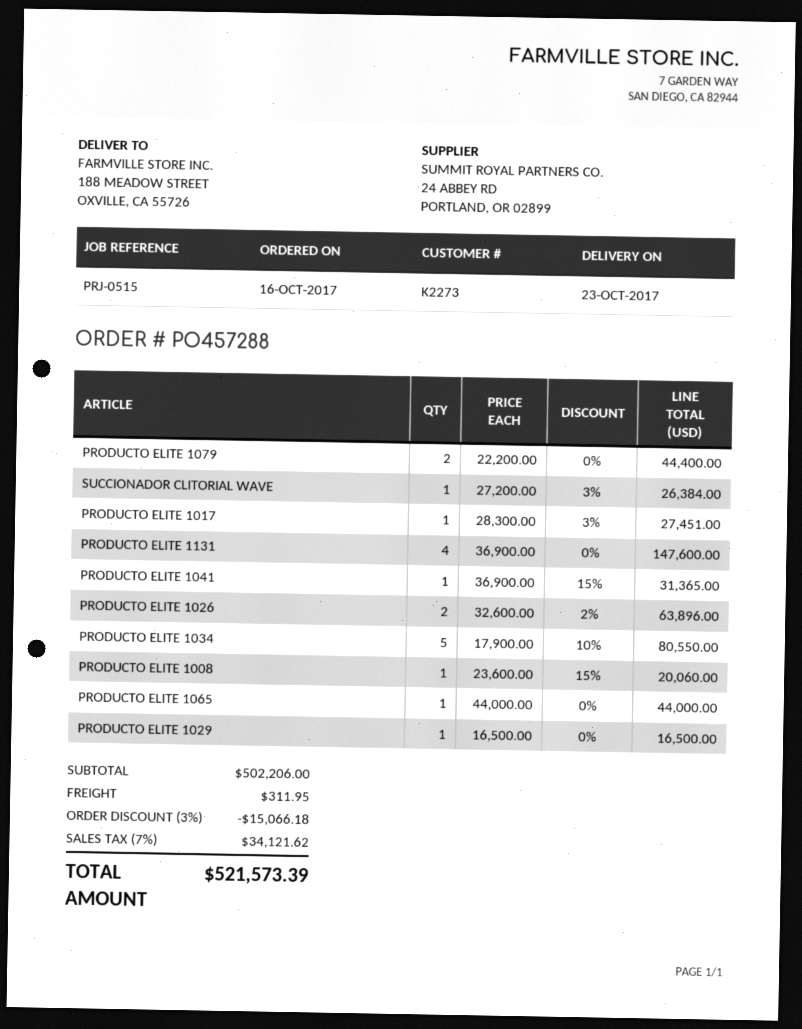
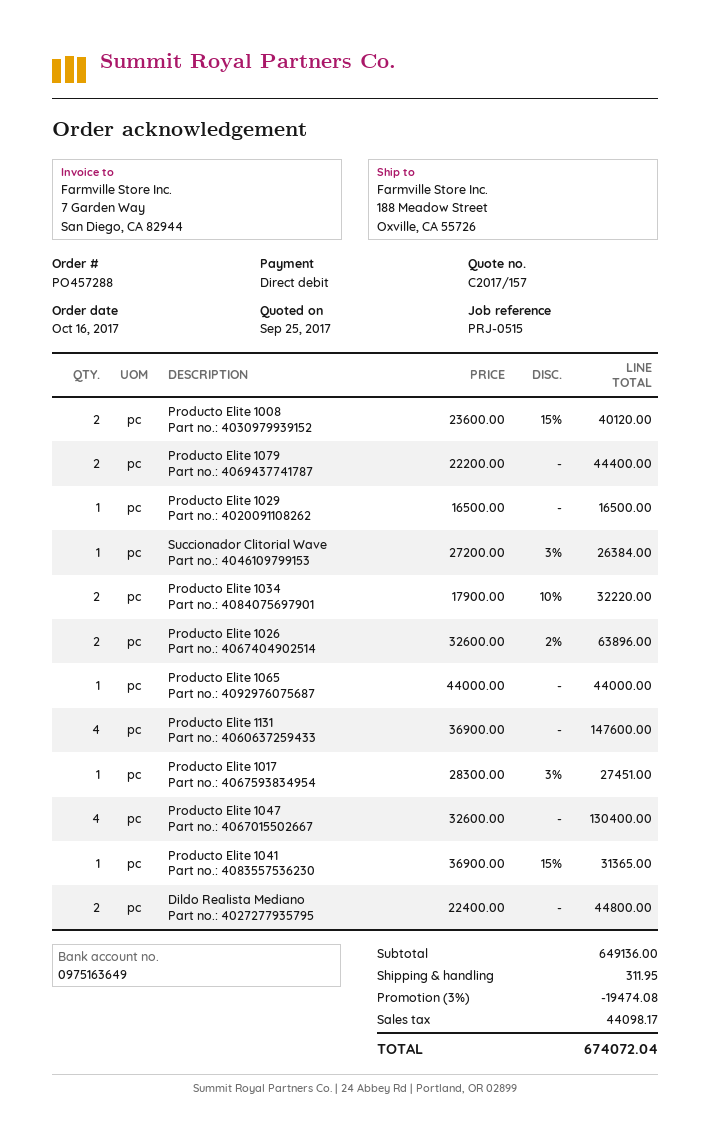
PRODUCTO ELITE 1034: 5 x 17900.00 - 10% = 80550.00 -> 2 x 17900.00 - 10% = 32220.00
PRODUCTO ELITE 1008: 1 x 23600.00 - 15% = 20060.00 -> 2 x 23600.00 - 15% = 40120.00
Producto Elite 1047: none -> 4 x 32600.00 = 130400.00
Dildo Realista Mediano: none -> 2 x 22400.00 = 44800.00
subtotal: 502206.00 -> 649136.00
discount: 3% = 15066.18 -> 3% = 19474.08
tax: 34121.62 -> 44098.17
total: 521573.39 -> 674072.04

